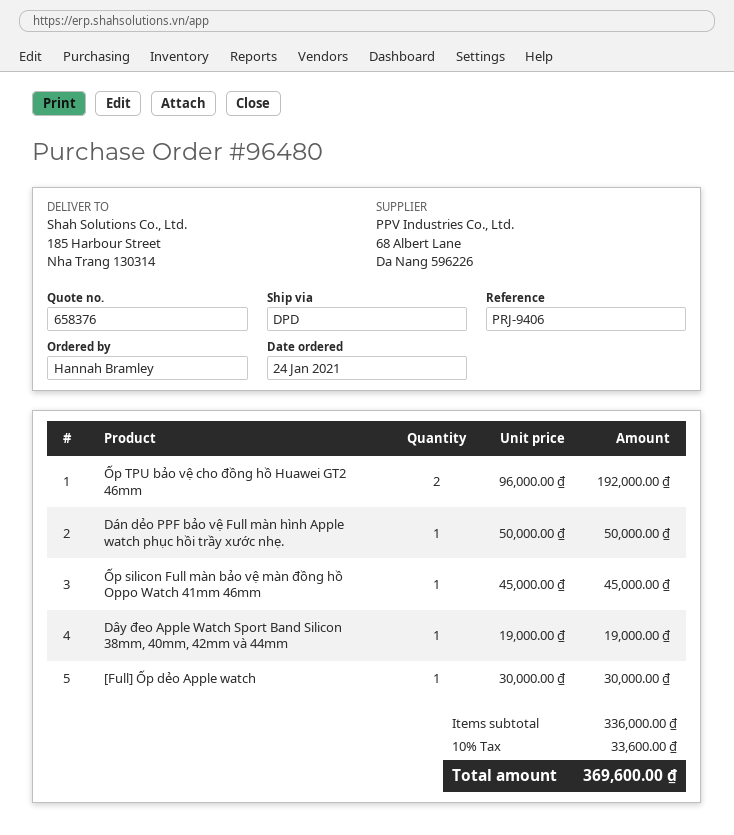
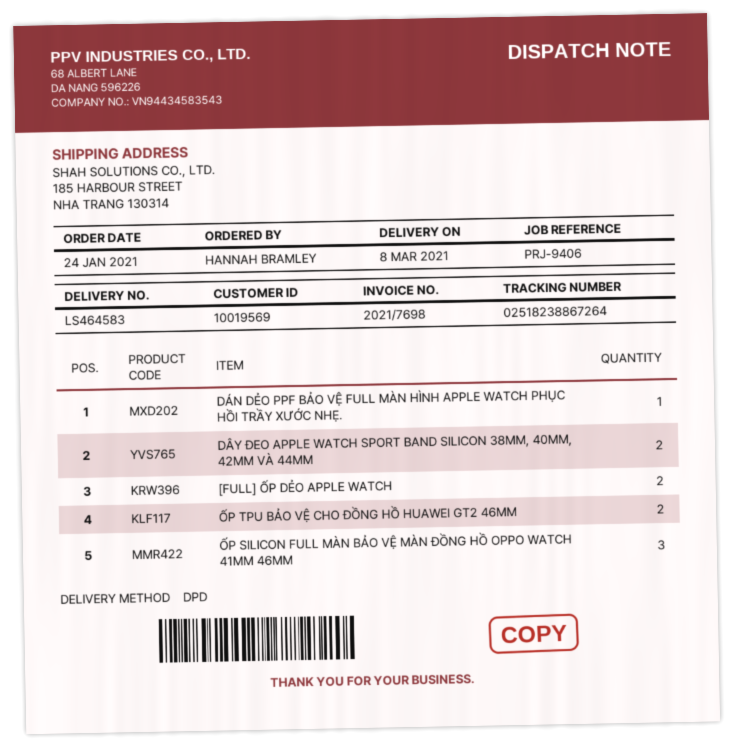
Ốp silicon Full màn bảo vệ màn đồng hồ Oppo Watch 41mm 46mm: 1 -> 3
Dây đeo Apple Watch Sport Band Silicon 38mm, 40mm, 42mm và 44mm: 1 -> 2
[Full] Ốp dẻo Apple watch: 1 -> 2

